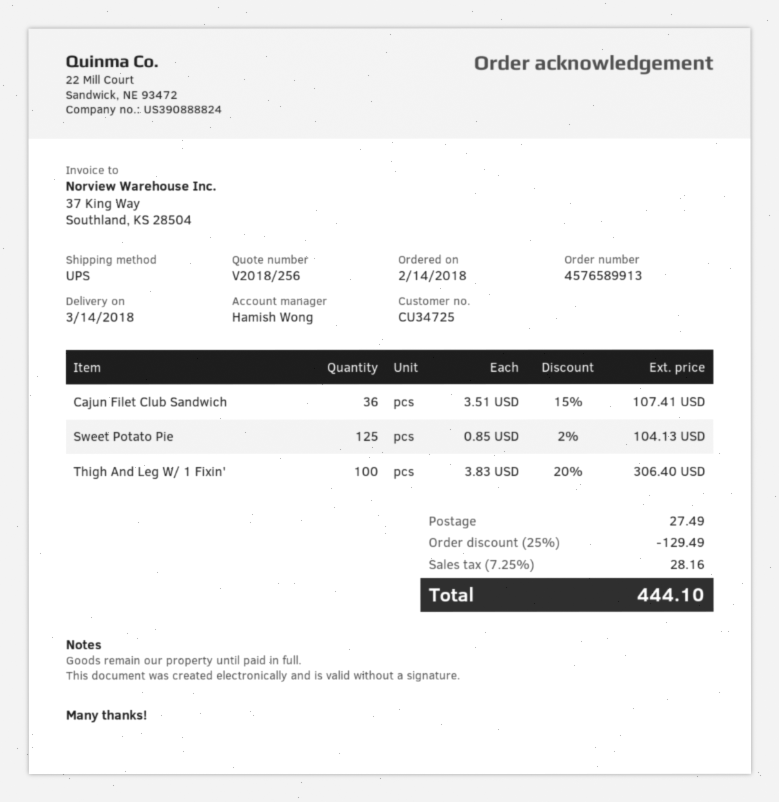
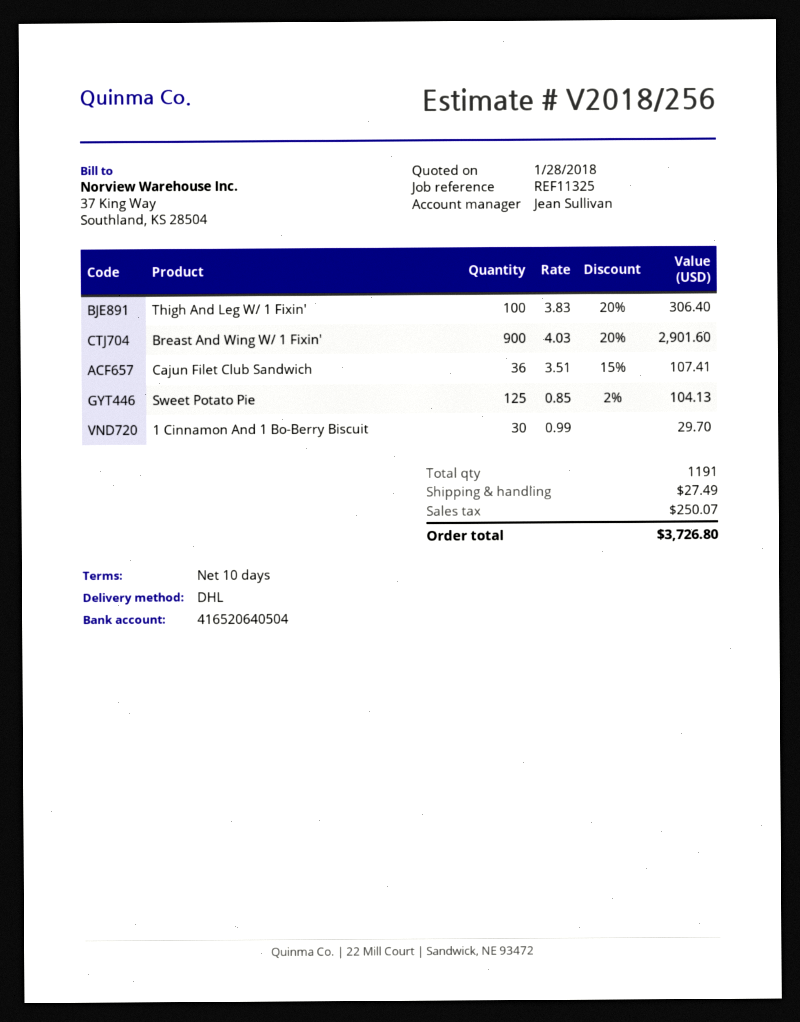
sales rep: Hamish Wong -> Jean Sullivan
shipping method: UPS -> DHL
Breast And Wing W/ 1 Fixin': none -> 900 x 4.03 - 20% = 2901.60
1 Cinnamon And 1 Bo-Berry Biscuit: none -> 30 x 0.99 = 29.70
discount: 25% = 129.49 -> none
tax: 28.16 -> 250.07
total: 444.10 -> 3726.80

